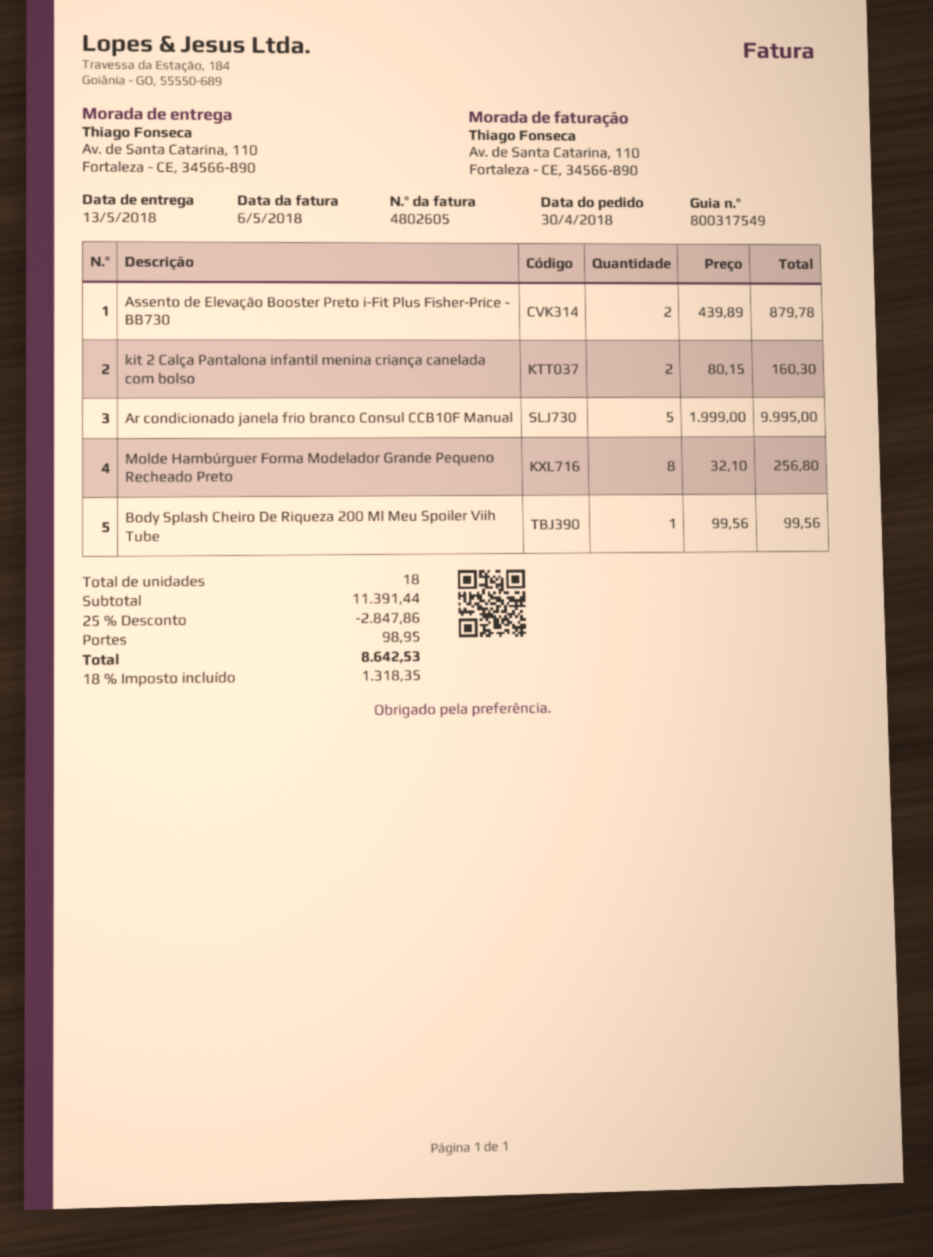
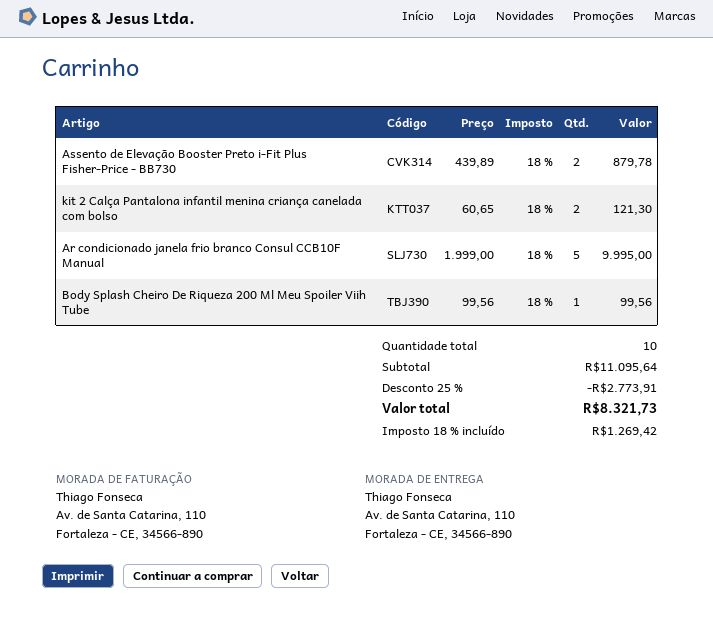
kit 2 Calça Pantalona infantil menina criança canelada com bolso: 2 x 80.15 = 160.30 -> 2 x 60.65 = 121.30
Molde Hambúrguer Forma Modelador Grande Pequeno Recheado Preto: 8 x 32.10 = 256.80 -> none
total quantity: 18 -> 10
subtotal: 11391.44 -> 11095.64
discount: 25% = 2847.86 -> 25% = 2773.91
shipping: 98.95 -> none
tax: 18% = 1318.35 -> 18% = 1269.42
total: 8642.53 -> 8321.73

